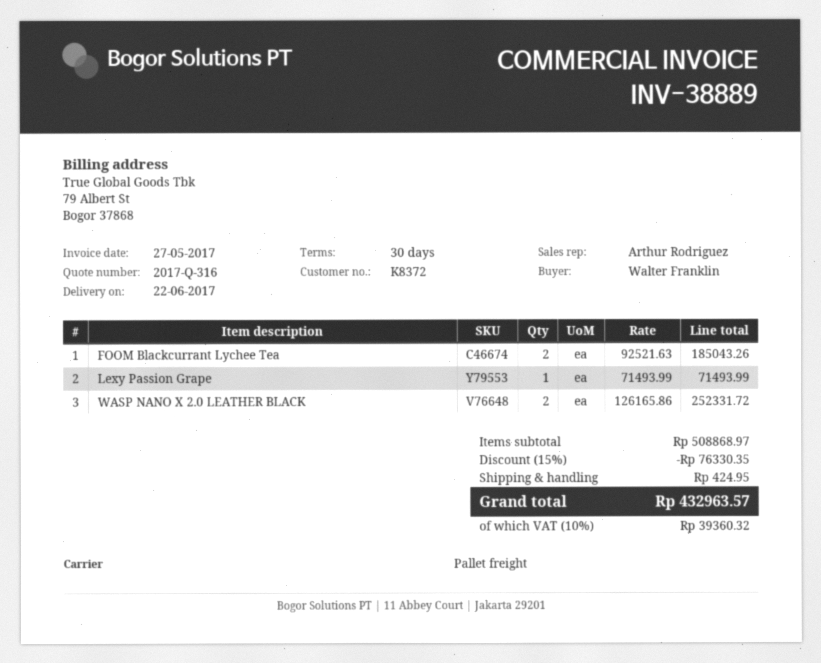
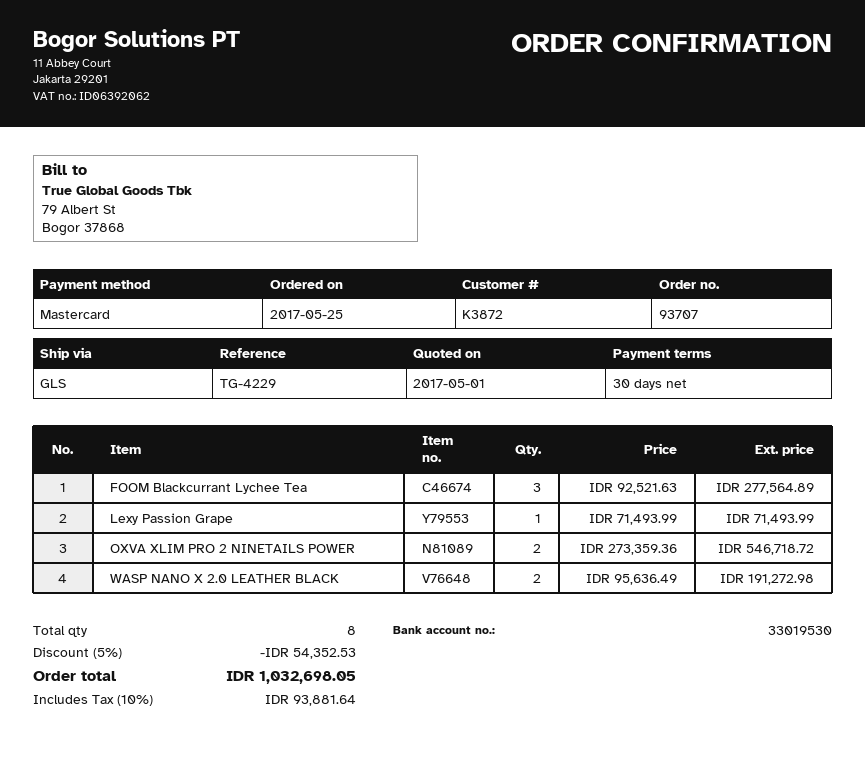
customer number: K8372 -> K3872
shipping method: pallet freight -> GLS
FOOM Blackcurrant Lychee Tea: 2 x 92521.63 = 185043.26 -> 3 x 92521.63 = 277564.89
WASP NANO X 2.0 LEATHER BLACK: 2 x 126165.86 = 252331.72 -> 2 x 95636.49 = 191272.98
OXVA XLIM PRO 2 NINETAILS POWER: none -> 2 x 273359.36 = 546718.72
discount: 15% = 76330.35 -> 5% = 54352.53
shipping: 424.95 -> none
tax: 10% = 39360.32 -> 10% = 93881.64
total: 432963.57 -> 1032698.05

